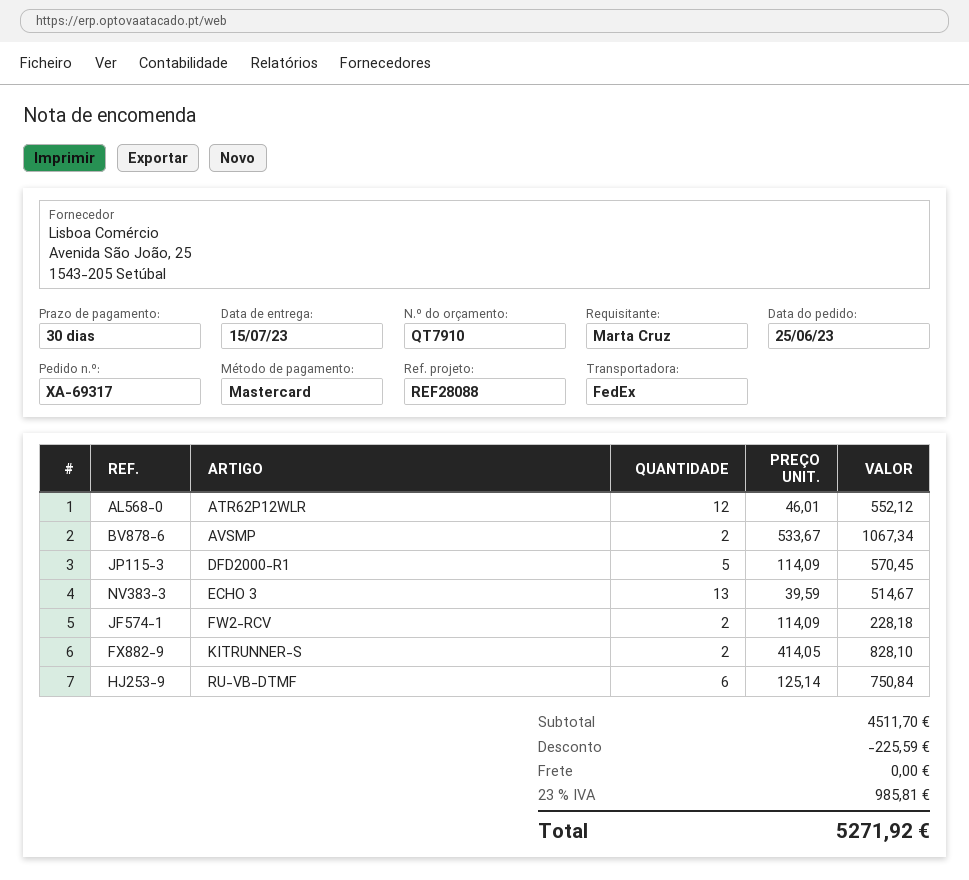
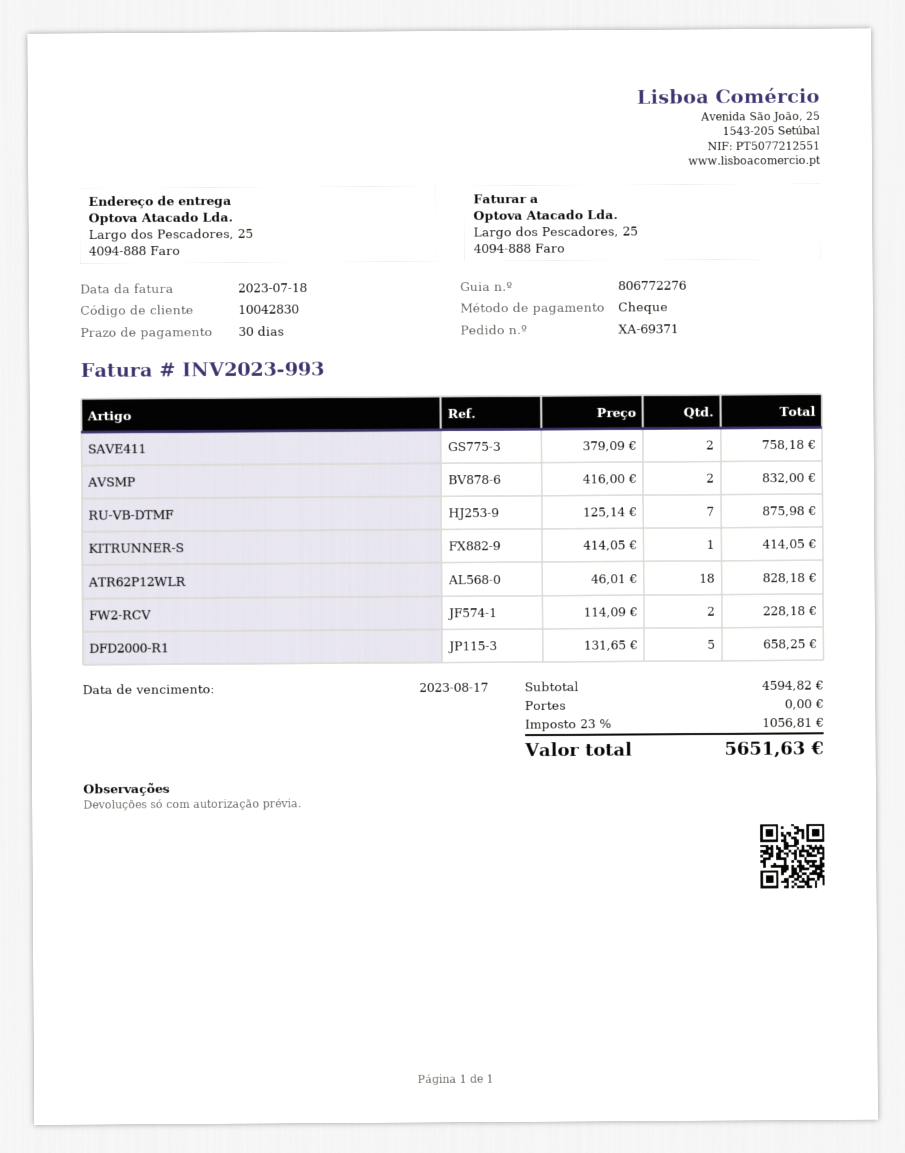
order number: XA-69317 -> XA-69371
payment method: Mastercard -> cheque
ATR62P12WLR: 12 x 46.01 = 552.12 -> 18 x 46.01 = 828.18
AVSMP: 2 x 533.67 = 1067.34 -> 2 x 416.00 = 832.00
DFD2000-R1: 5 x 114.09 = 570.45 -> 5 x 131.65 = 658.25
ECHO 3: 13 x 39.59 = 514.67 -> none
KITRUNNER-S: 2 x 414.05 = 828.10 -> 1 x 414.05 = 414.05
RU-VB-DTMF: 6 x 125.14 = 750.84 -> 7 x 125.14 = 875.98
SAVE411: none -> 2 x 379.09 = 758.18
subtotal: 4511.70 -> 4594.82
discount: 225.59 -> none
tax: 23% = 985.81 -> 23% = 1056.81
total: 5271.92 -> 5651.63

